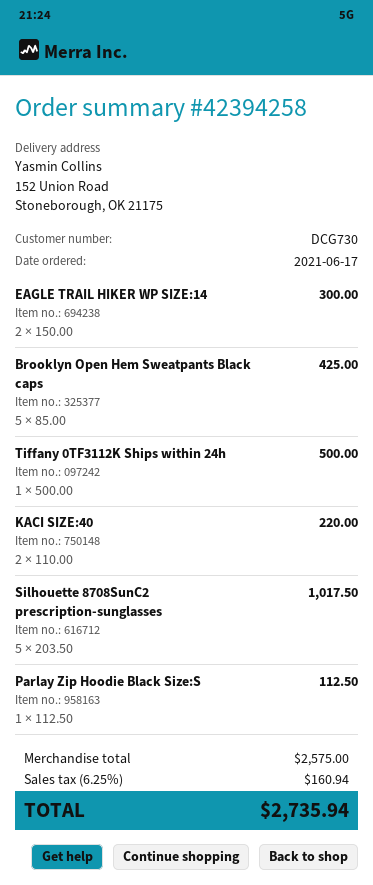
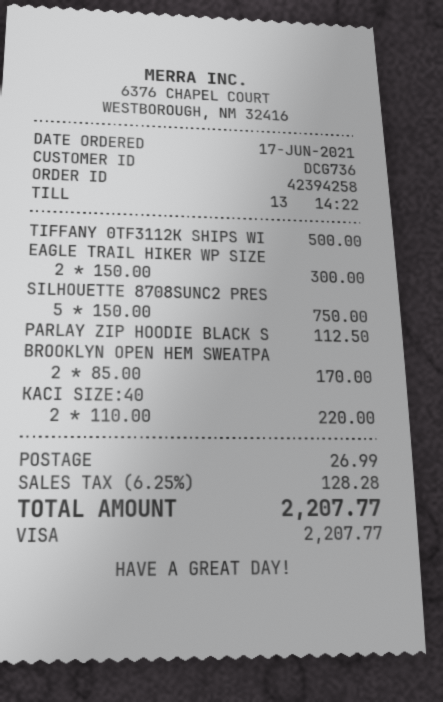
customer number: DCG730 -> DCG736
Brooklyn Open Hem Sweatpants Black caps: 5 x 85.00 = 425.00 -> 2 x 85.00 = 170.00
Silhouette 8708SunC2 prescription-sunglasses: 5 x 203.50 = 1017.50 -> 5 x 150.00 = 750.00
shipping: none -> 26.99
tax: 6.25% = 160.94 -> 6.25% = 128.28
total: 2735.94 -> 2207.77

